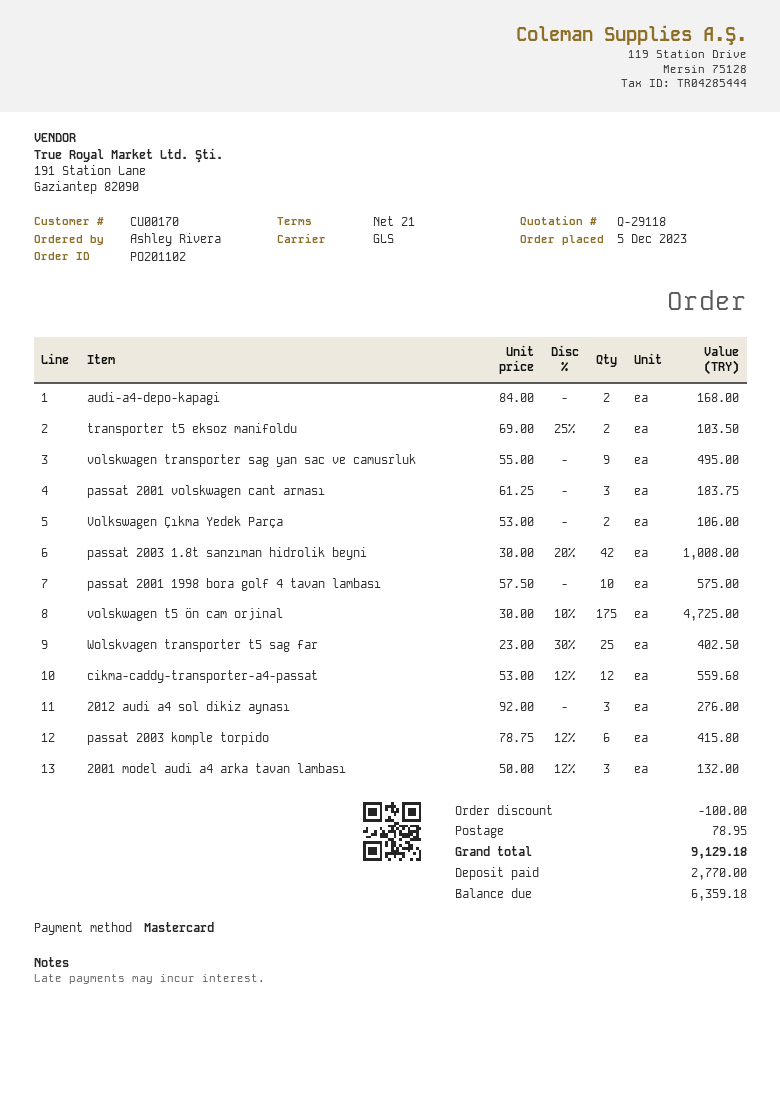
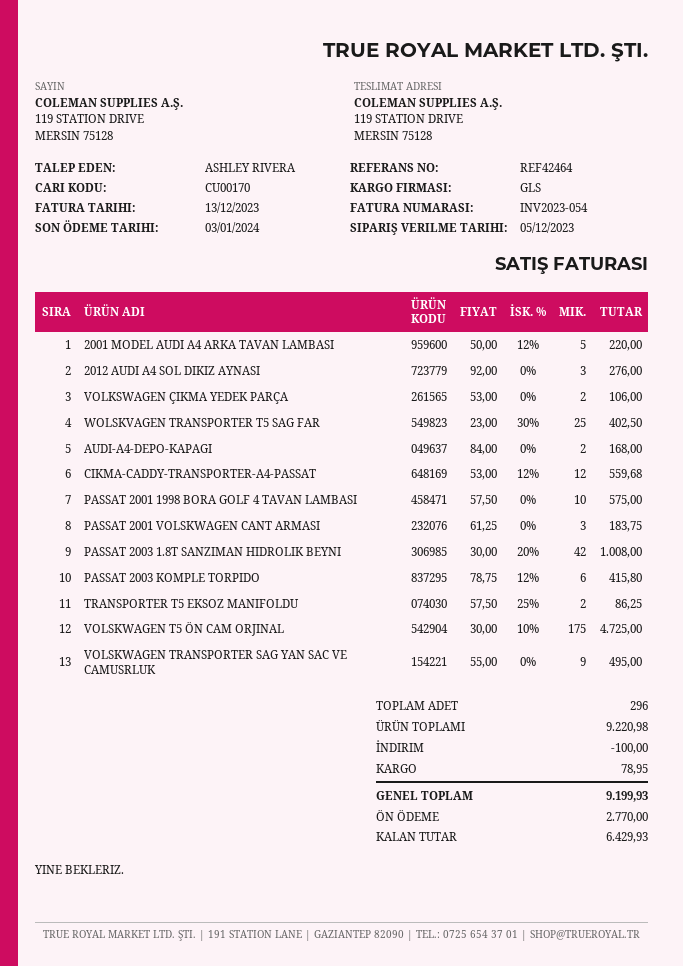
transporter t5 eksoz manifoldu: 2 x 69.00 - 25% = 103.50 -> 2 x 57.50 - 25% = 86.25
2001 model audi a4 arka tavan lambası: 3 x 50.00 - 12% = 132.00 -> 5 x 50.00 - 12% = 220.00
total: 9129.18 -> 9199.93
balance: 6359.18 -> 6429.93

